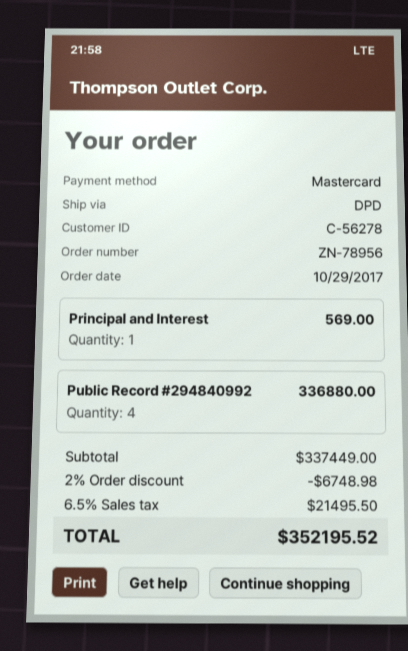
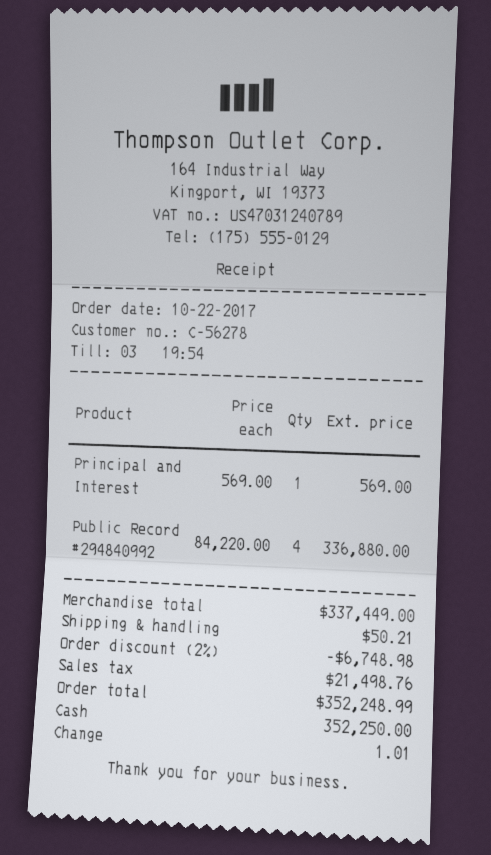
order date: 2017-10-29 -> 2017-10-22
payment method: Mastercard -> cash
shipping: none -> 50.21
tax: 21495.50 -> 21498.76
total: 352195.52 -> 352248.99

